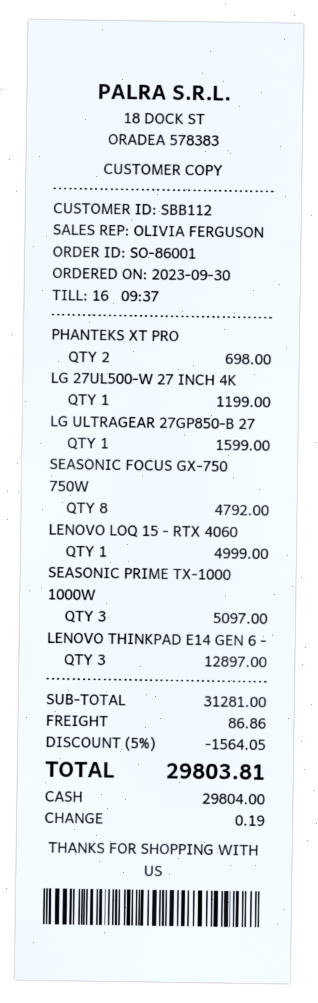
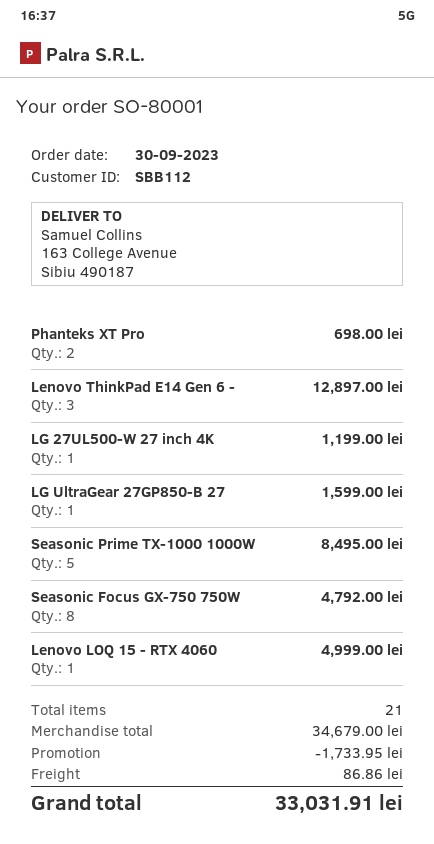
order number: SO-86001 -> SO-80001
SEASONIC PRIME TX-1000 1000W: 3 for 5097.00 -> 5 for 8495.00
subtotal: 31281.00 -> 34679.00
discount: 1564.05 -> 1733.95
total: 29803.81 -> 33031.91

